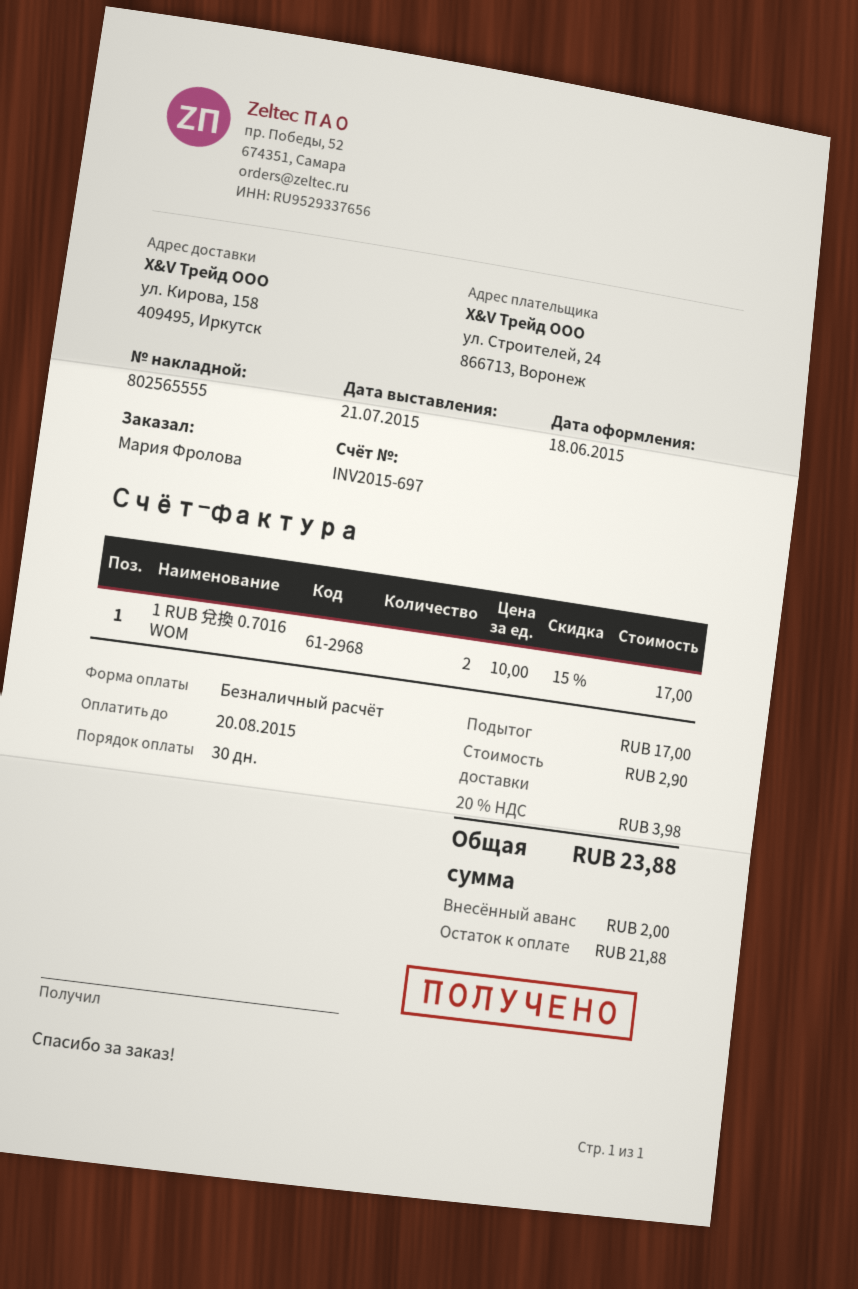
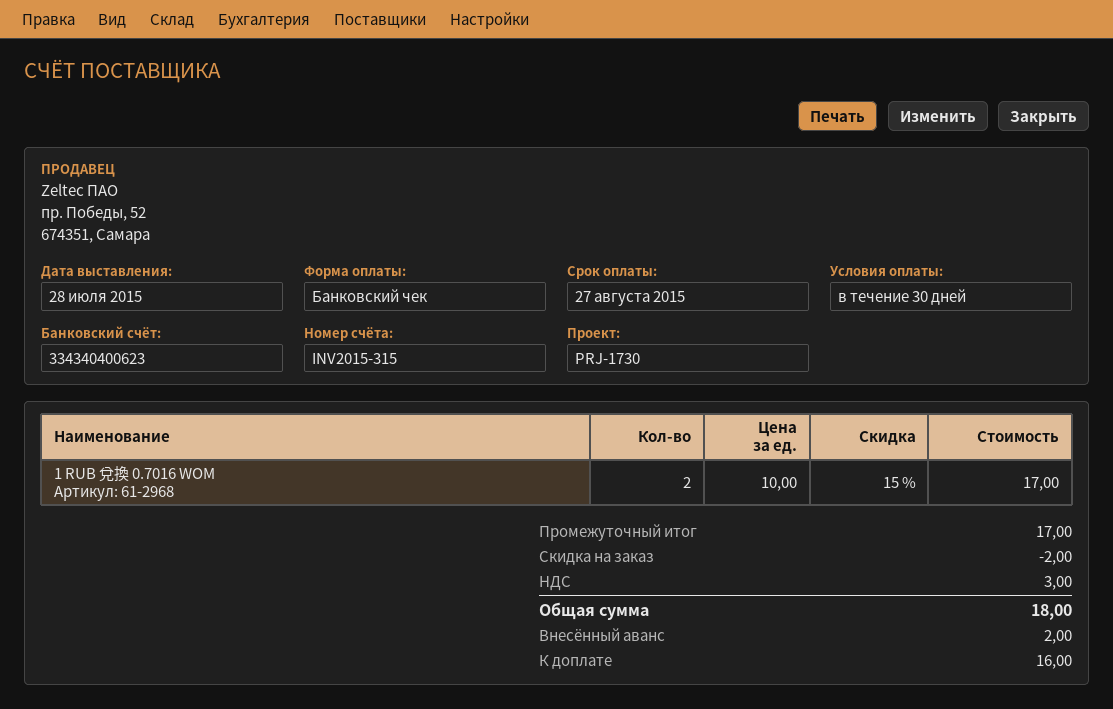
invoice number: INV2015-697 -> INV2015-315
invoice date: 2015-07-21 -> 2015-07-28
due date: 2015-08-20 -> 2015-08-27
payment method: bank transfer -> cheque
discount: none -> 2.00
shipping: 2.90 -> none
tax: 3.98 -> 3.00
total: 23.88 -> 18.00
balance: 21.88 -> 16.00

